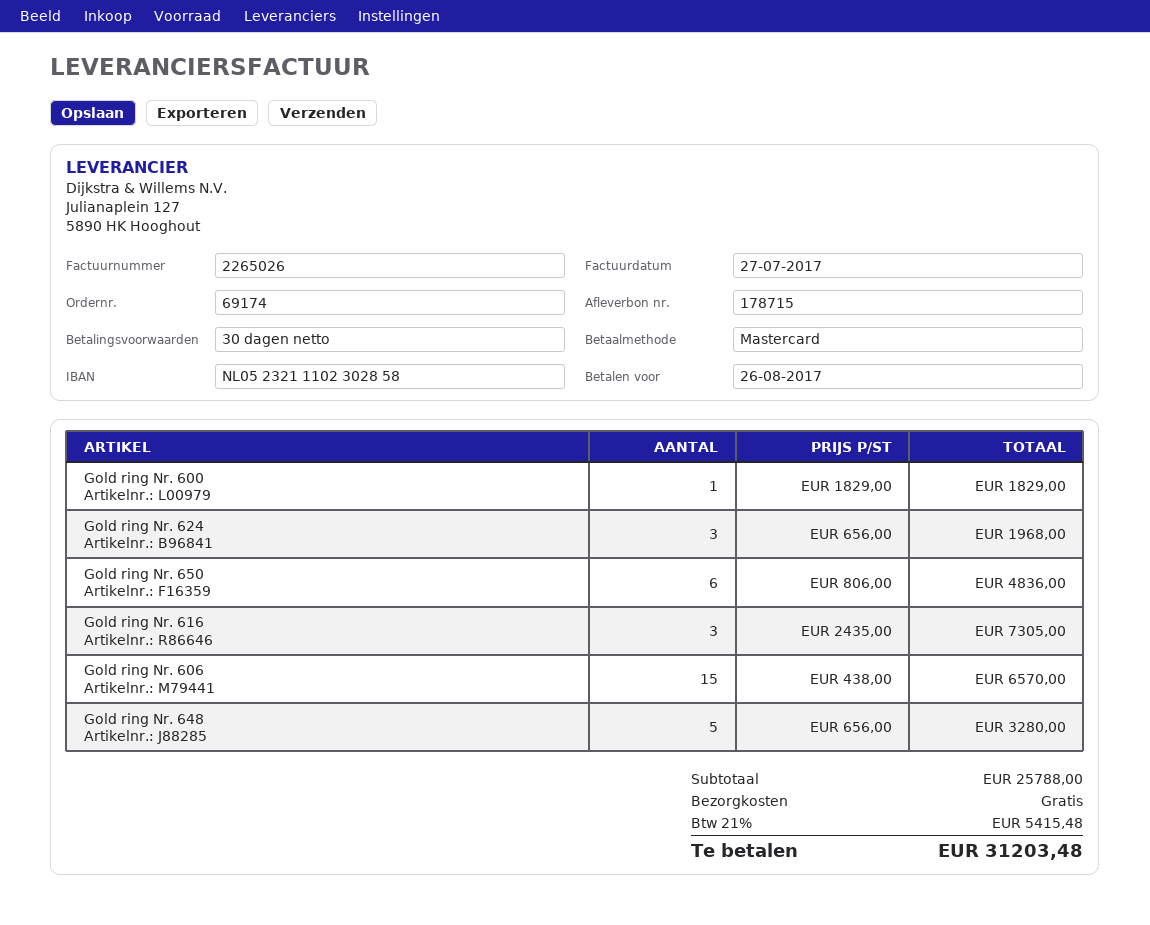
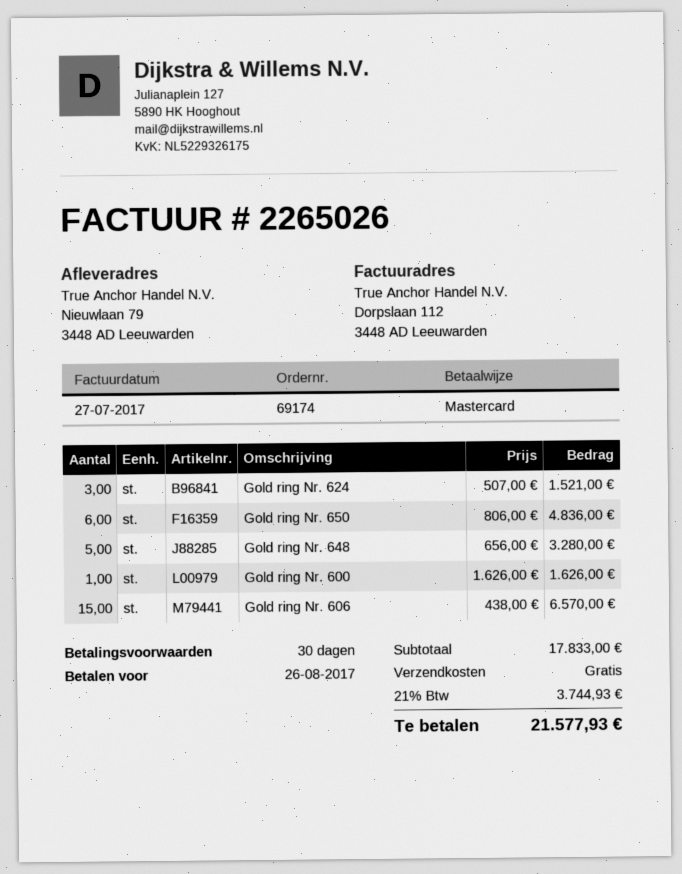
Gold ring Nr. 600: 1 x 1829.00 = 1829.00 -> 1 x 1626.00 = 1626.00
Gold ring Nr. 624: 3 x 656.00 = 1968.00 -> 3 x 507.00 = 1521.00
Gold ring Nr. 616: 3 x 2435.00 = 7305.00 -> none
subtotal: 25788.00 -> 17833.00
tax: 21% = 5415.48 -> 21% = 3744.93
total: 31203.48 -> 21577.93

